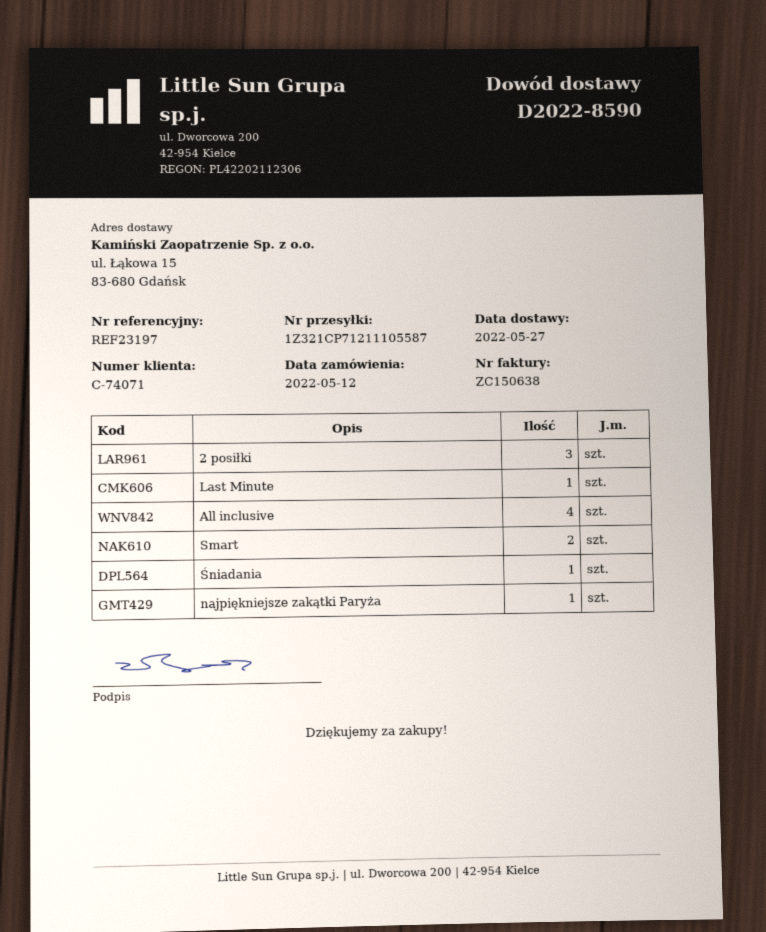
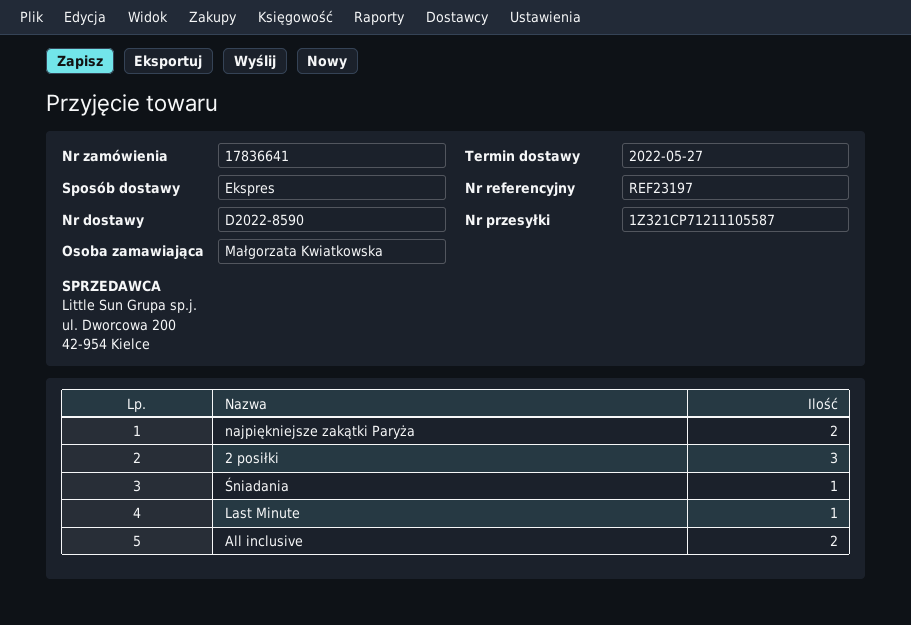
All inclusive: 4 -> 2
Smart: 2 -> none
najpiękniejsze zakątki Paryża: 1 -> 2

